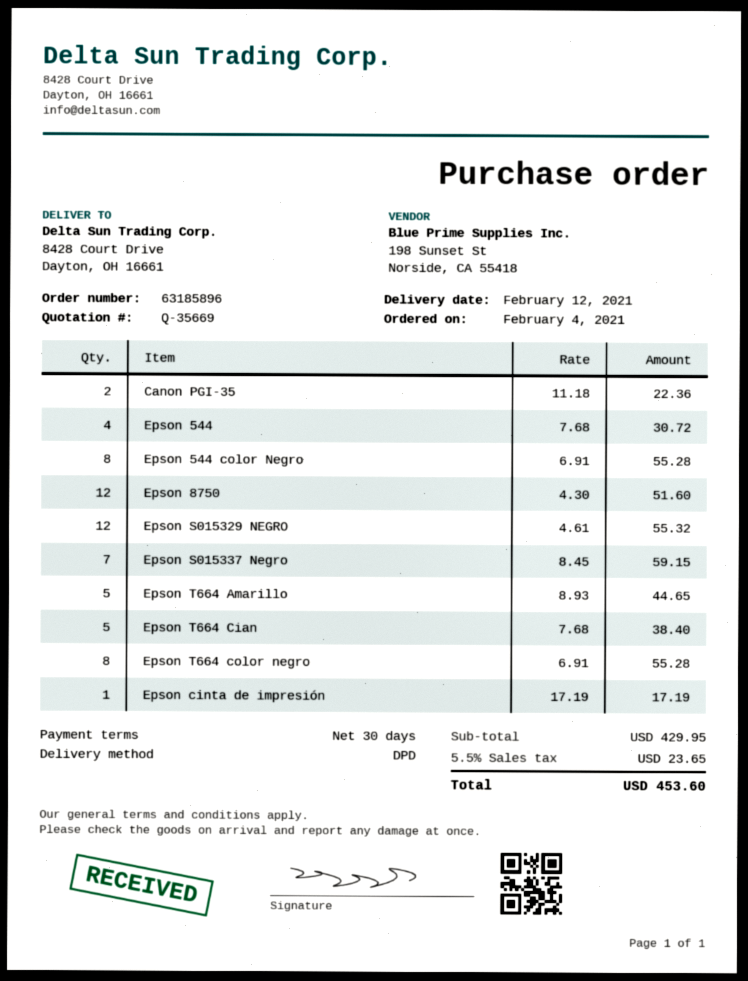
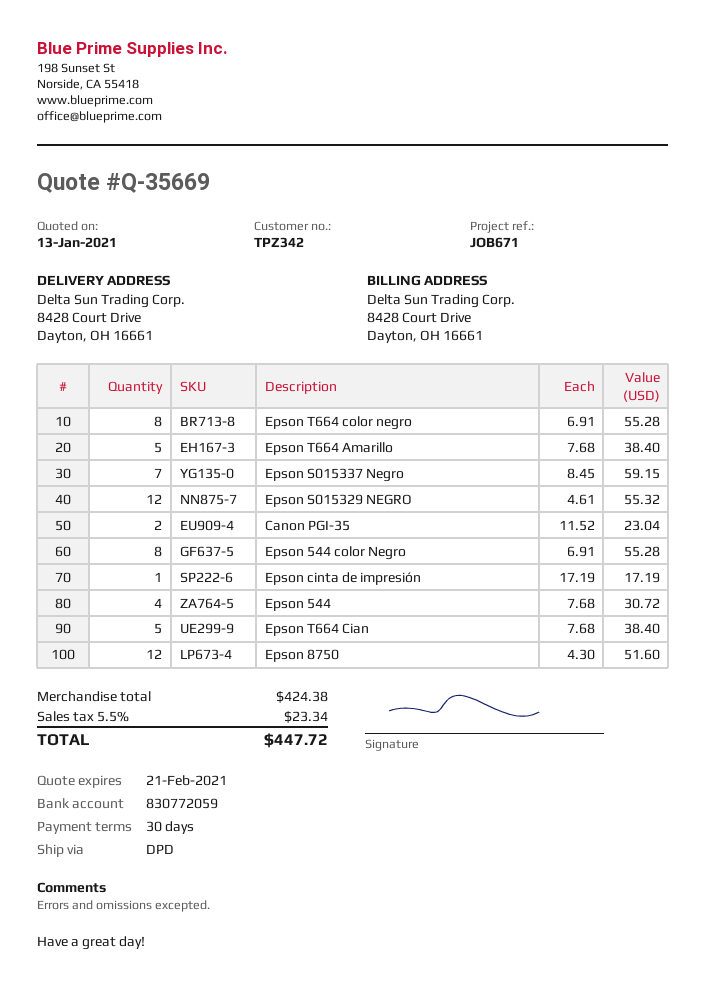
Canon PGI-35: 2 x 11.18 = 22.36 -> 2 x 11.52 = 23.04
Epson T664 Amarillo: 5 x 8.93 = 44.65 -> 5 x 7.68 = 38.40
subtotal: 429.95 -> 424.38
tax: 5.5% = 23.65 -> 5.5% = 23.34
total: 453.60 -> 447.72

